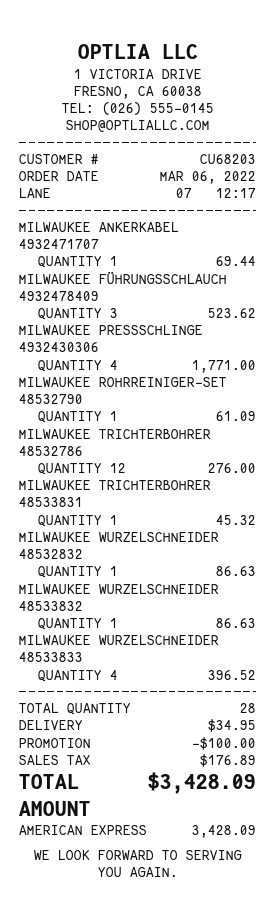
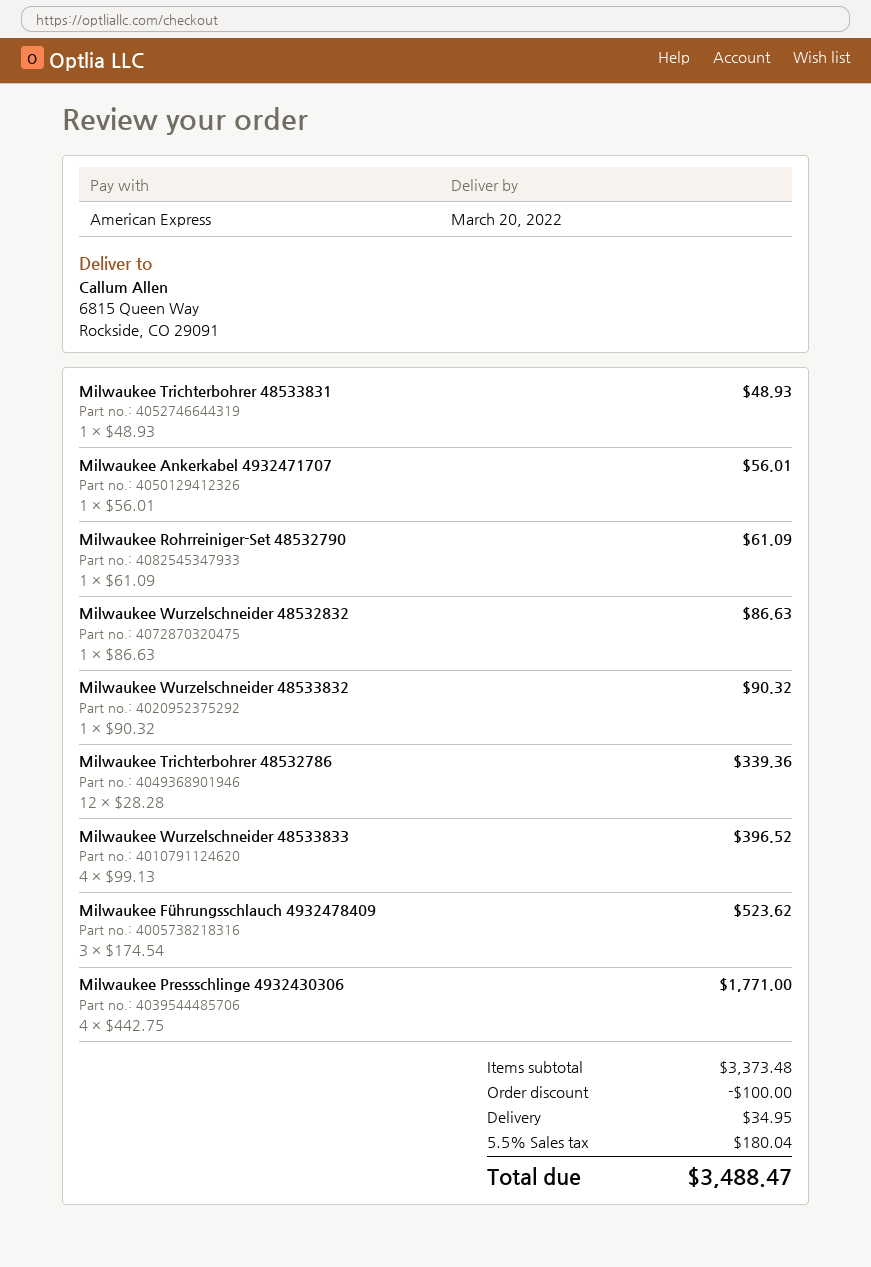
MILWAUKEE ANKERKABEL 4932471707: 1 for 69.44 -> 1 for 56.01
MILWAUKEE TRICHTERBOHRER 48532786: 12 for 276.00 -> 12 for 339.36
MILWAUKEE TRICHTERBOHRER 48533831: 1 for 45.32 -> 1 for 48.93
MILWAUKEE WURZELSCHNEIDER 48533832: 1 for 86.63 -> 1 for 90.32
tax: 176.89 -> 180.04
total: 3428.09 -> 3488.47

